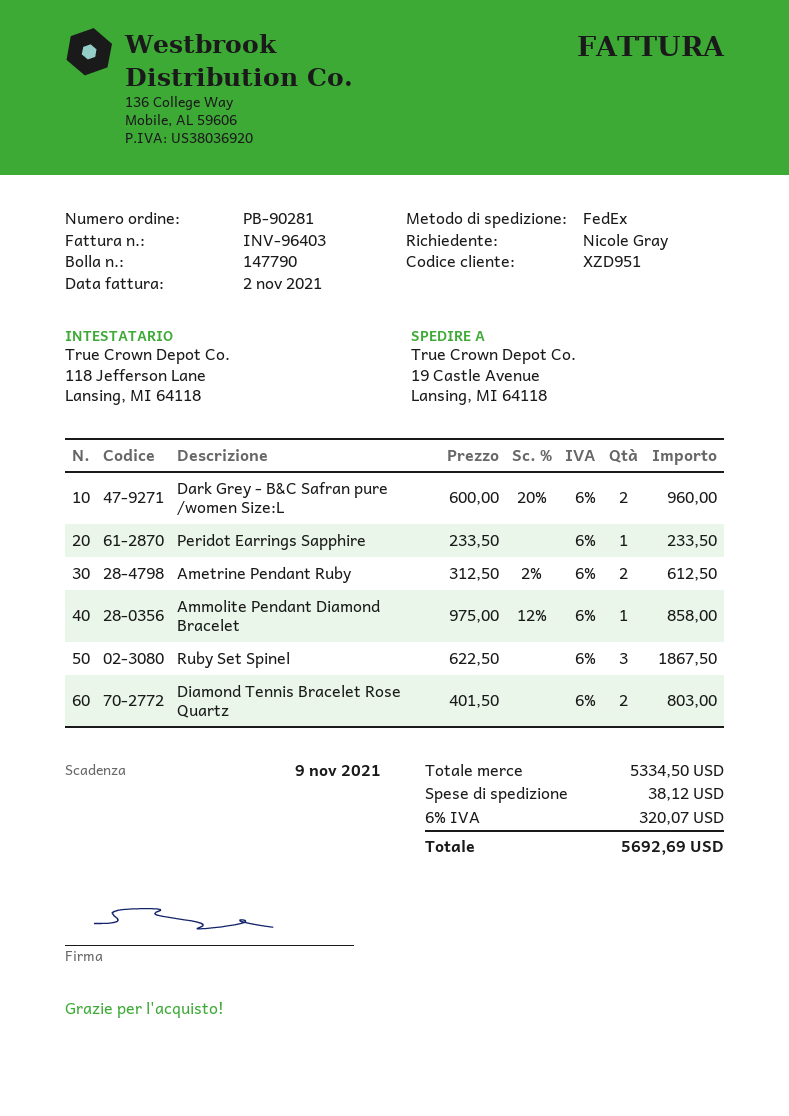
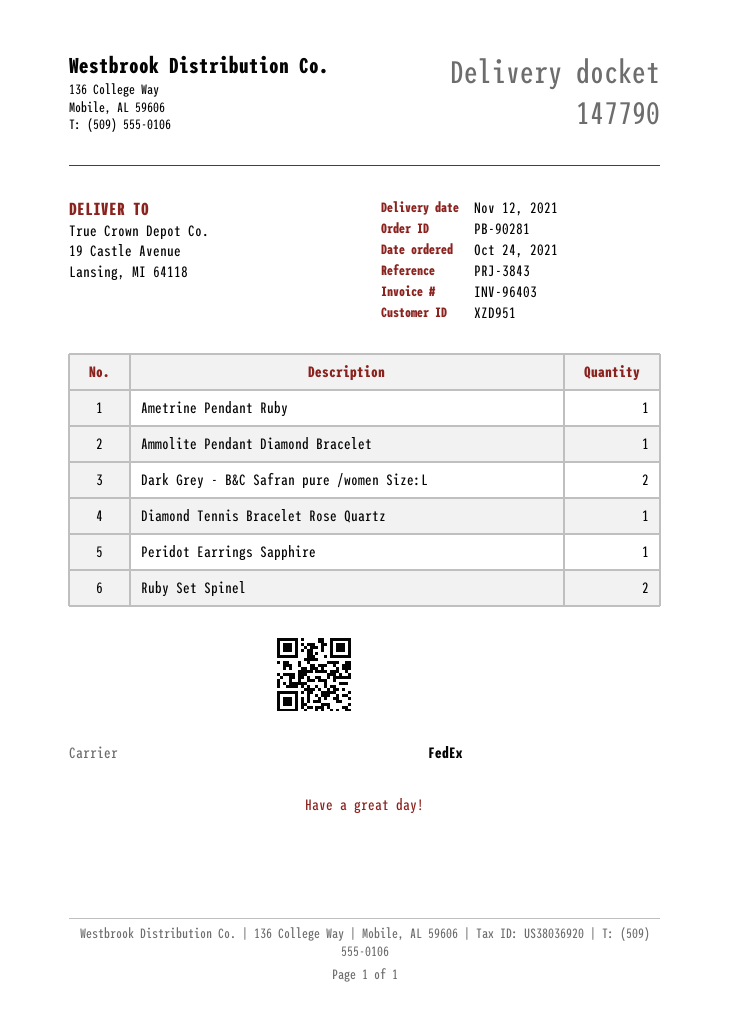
Ametrine Pendant Ruby: 2 -> 1
Ruby Set Spinel: 3 -> 2
Diamond Tennis Bracelet Rose Quartz: 2 -> 1

